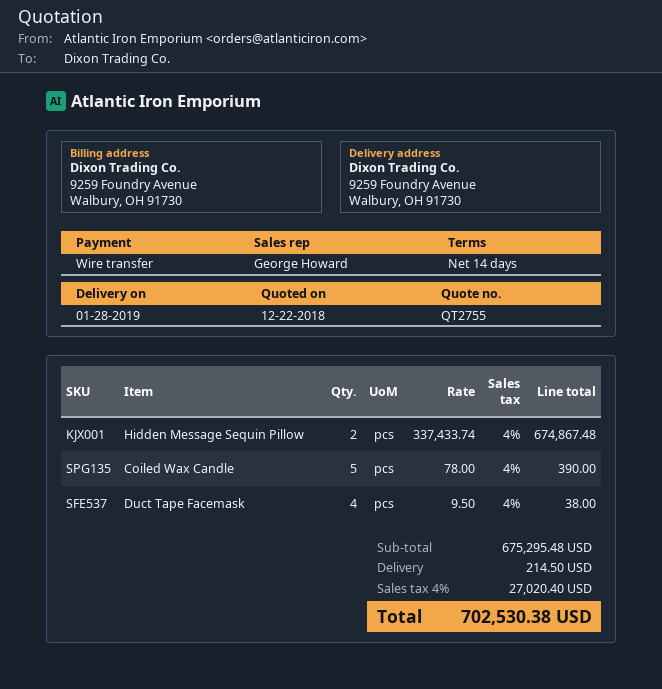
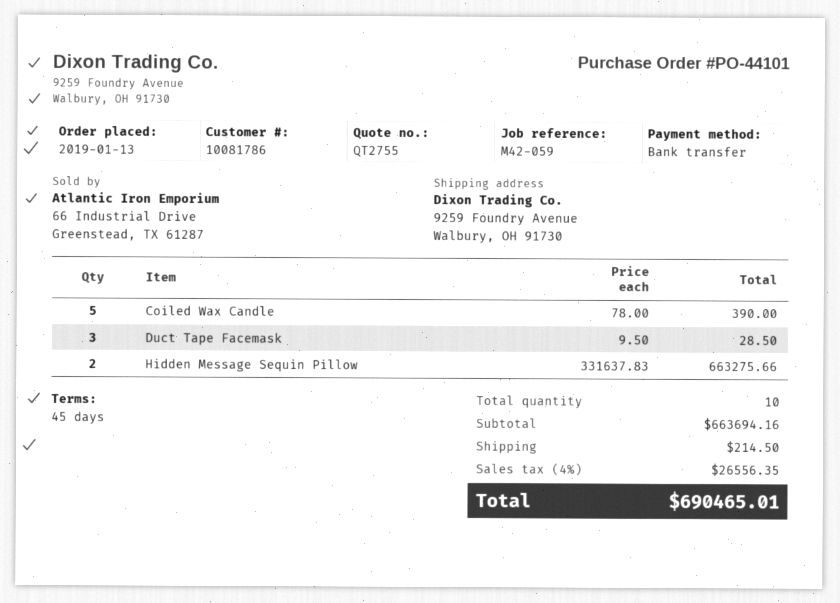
payment terms: 14 days -> 45 days
Hidden Message Sequin Pillow: 2 x 337433.74 = 674867.48 -> 2 x 331637.83 = 663275.66
Duct Tape Facemask: 4 x 9.50 = 38.00 -> 3 x 9.50 = 28.50
subtotal: 675295.48 -> 663694.16
tax: 4% = 27020.40 -> 4% = 26556.35
total: 702530.38 -> 690465.01

